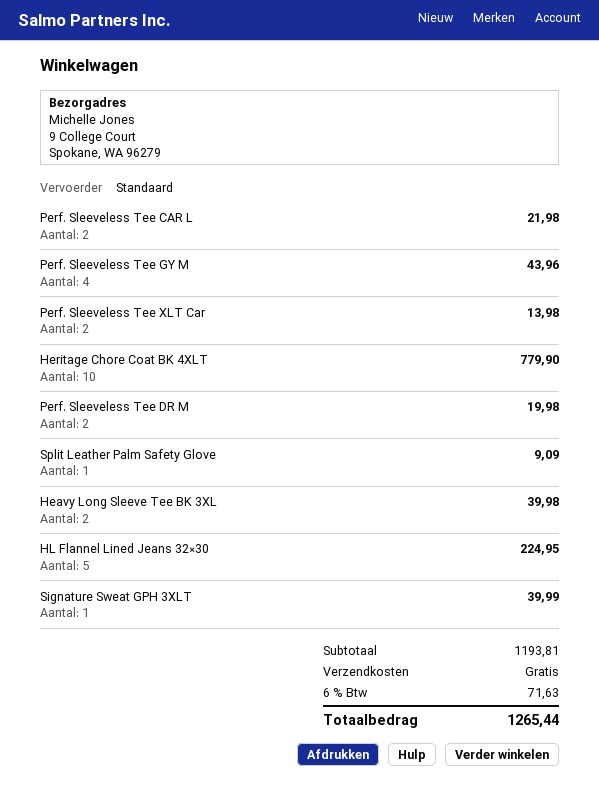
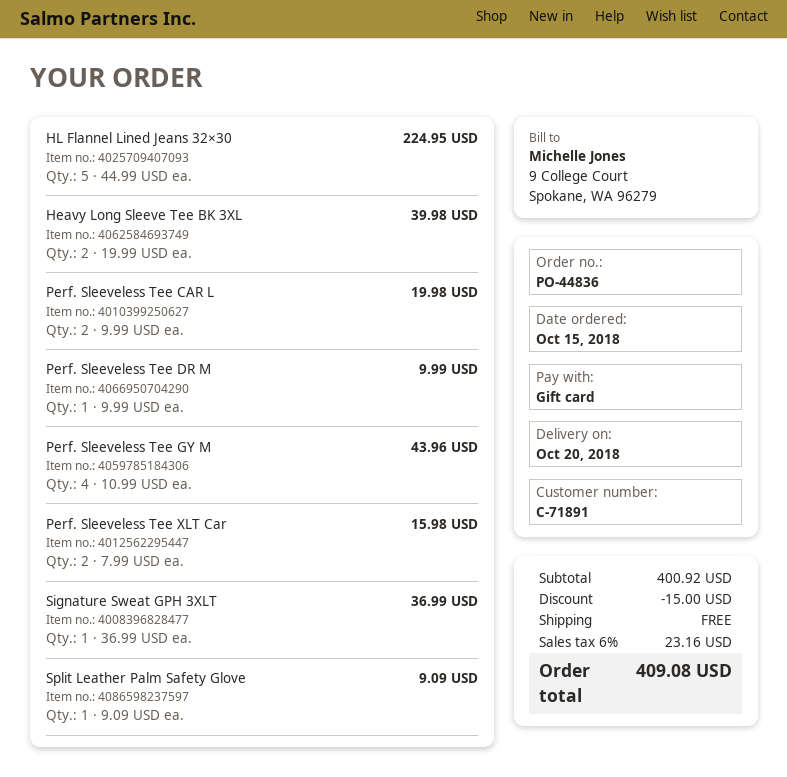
Perf. Sleeveless Tee CAR L: 2 for 21.98 -> 2 for 19.98
Perf. Sleeveless Tee XLT Car: 2 for 13.98 -> 2 for 15.98
Heritage Chore Coat BK 4XLT: 10 for 779.90 -> none
Perf. Sleeveless Tee DR M: 2 for 19.98 -> 1 for 9.99
Signature Sweat GPH 3XLT: 1 for 39.99 -> 1 for 36.99
subtotal: 1193.81 -> 400.92
discount: none -> 15.00
tax: 6% = 71.63 -> 6% = 23.16
total: 1265.44 -> 409.08

